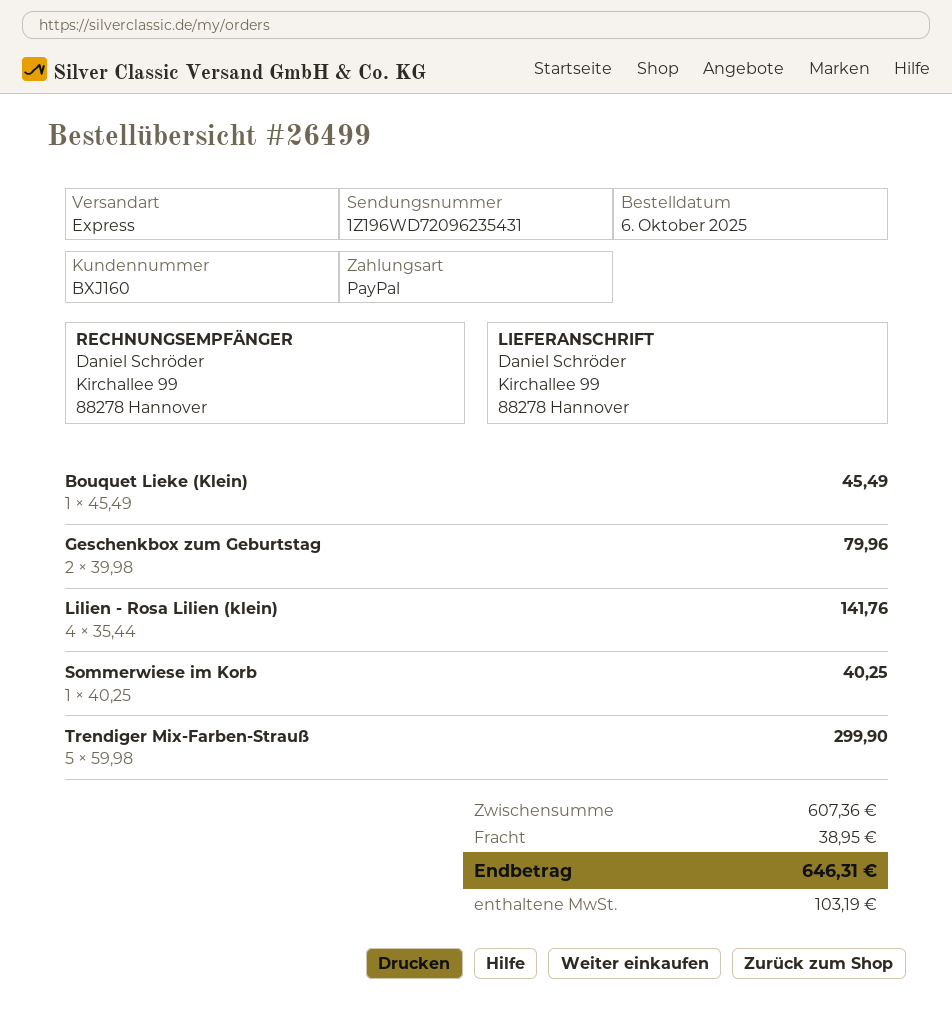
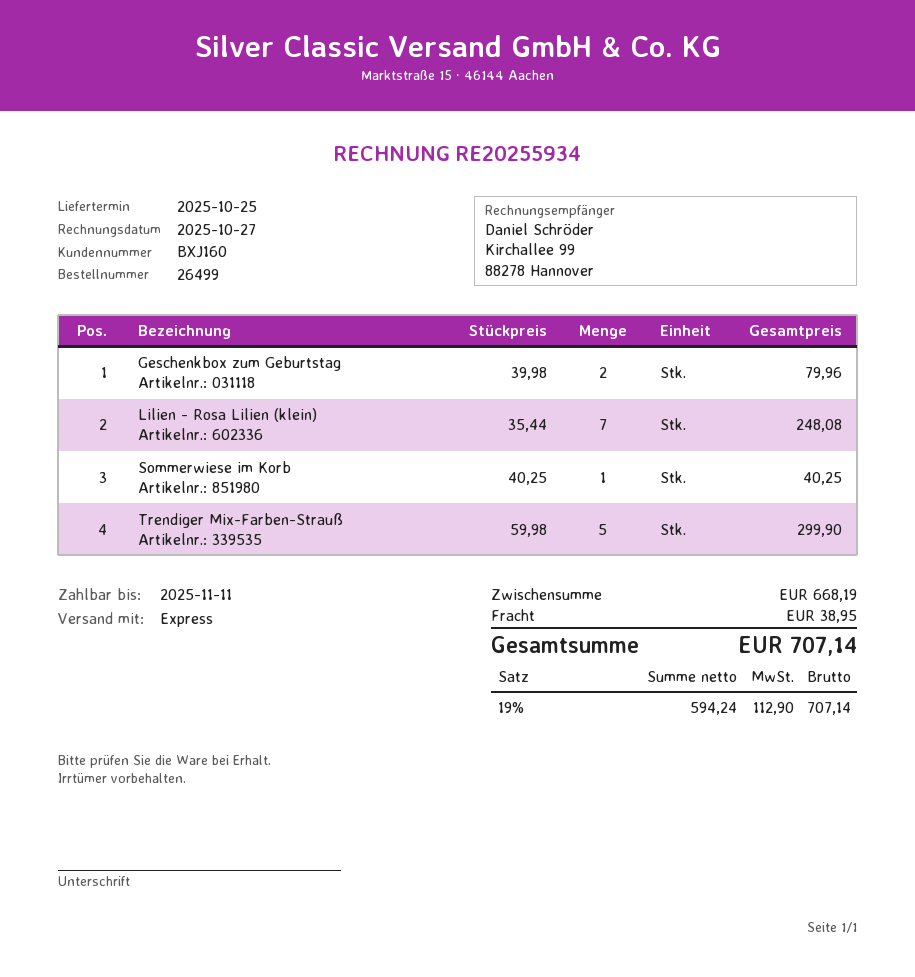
Bouquet Lieke (Klein): 1 x 45.49 = 45.49 -> none
Lilien - Rosa Lilien (klein): 4 x 35.44 = 141.76 -> 7 x 35.44 = 248.08
subtotal: 607.36 -> 668.19
tax: 103.19 -> 112.90
total: 646.31 -> 707.14

